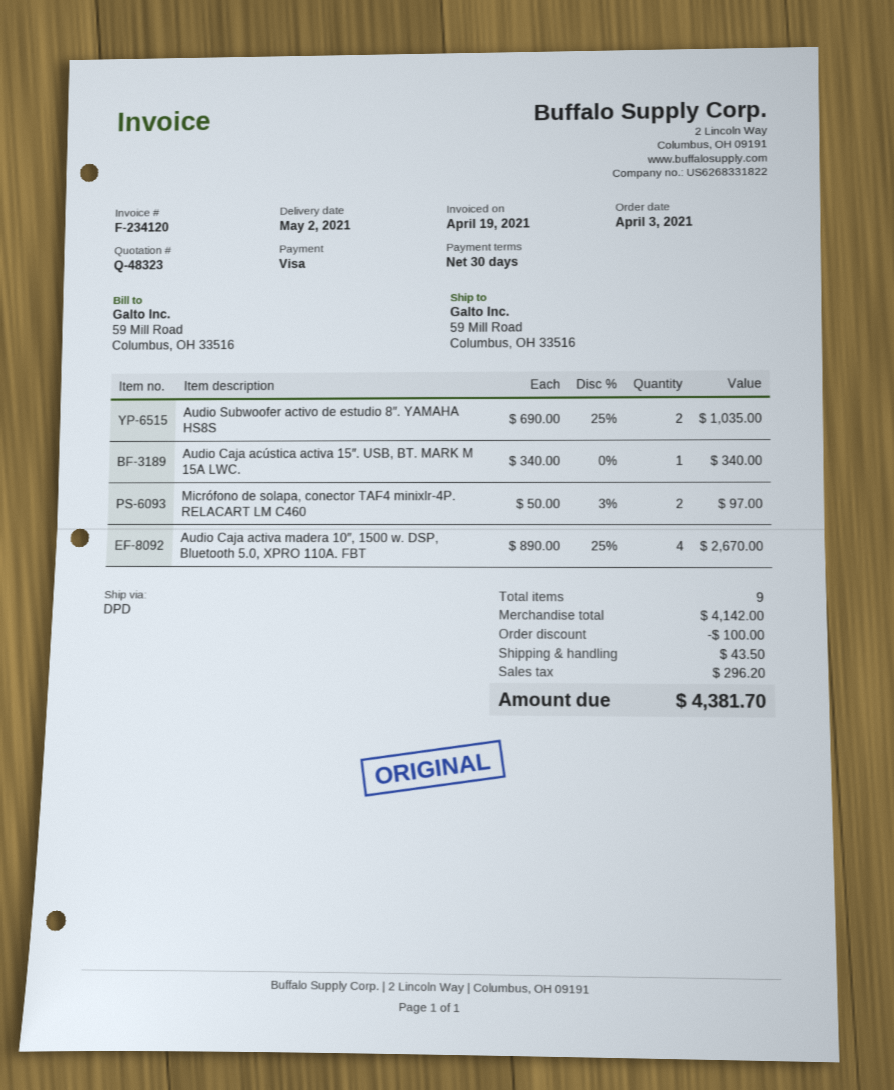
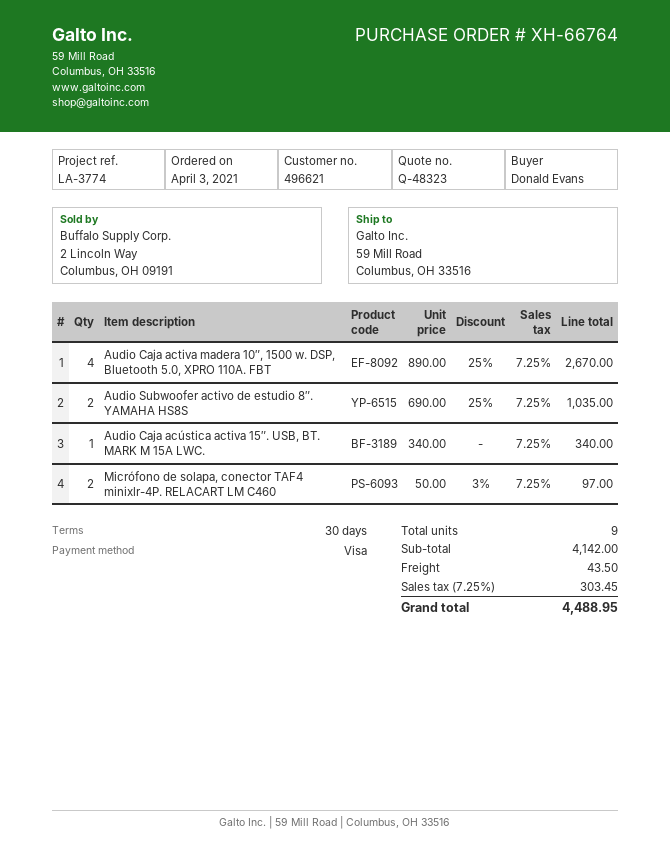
discount: 100.00 -> none
tax: 296.20 -> 303.45
total: 4381.70 -> 4488.95

